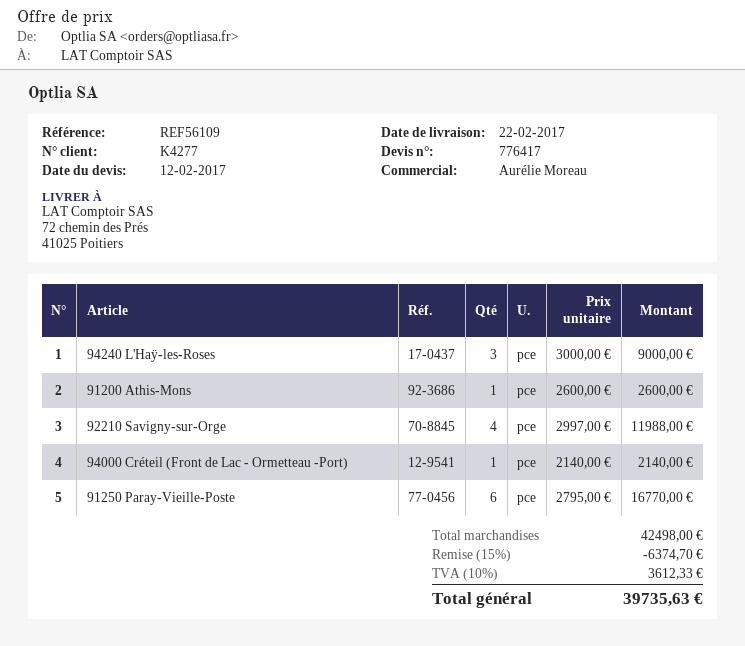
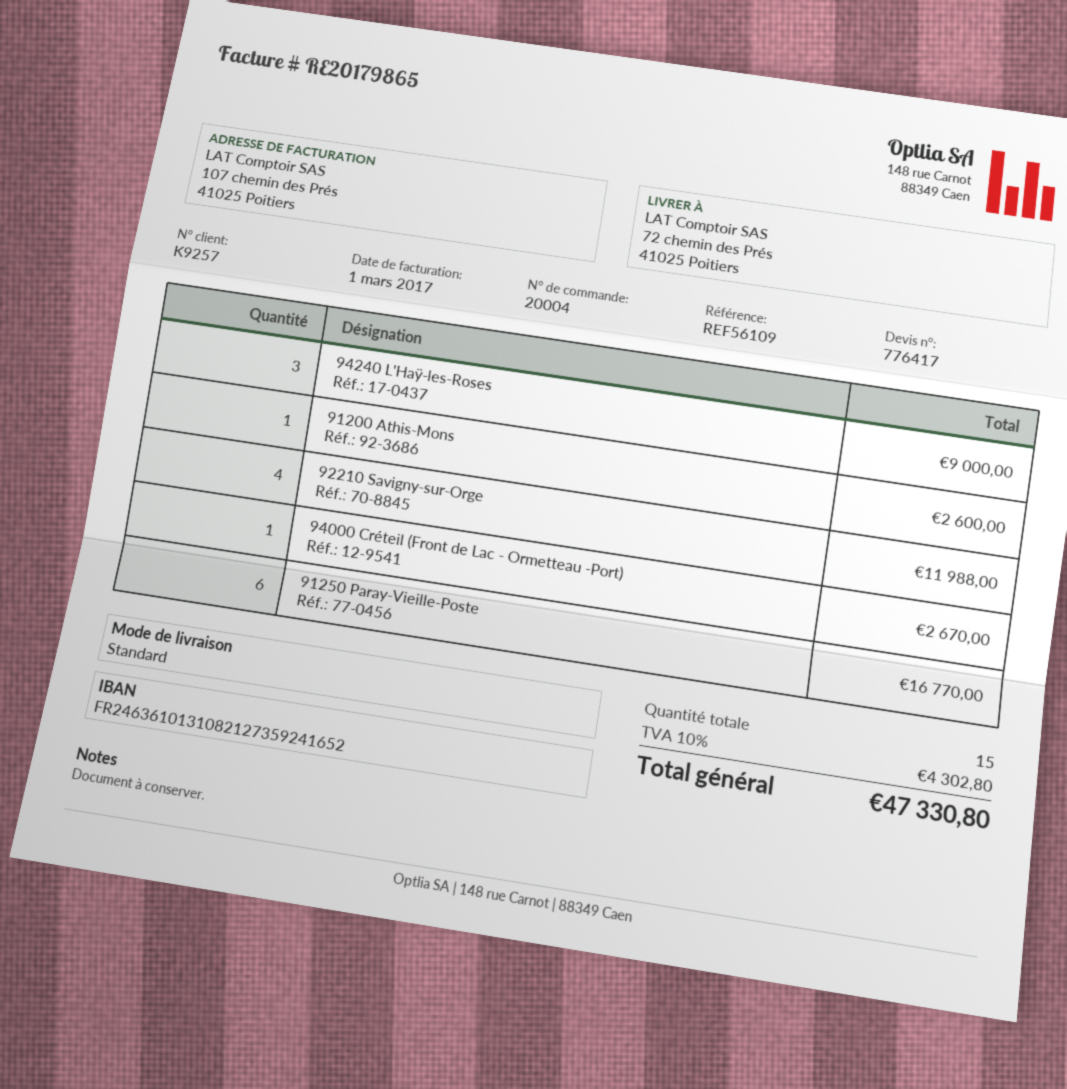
customer number: K4277 -> K9257
94000 Créteil (Front de Lac - Ormetteau -Port): 1 for 2140.00 -> 1 for 2670.00
discount: 15% = 6374.70 -> none
tax: 10% = 3612.33 -> 10% = 4302.80
total: 39735.63 -> 47330.80

